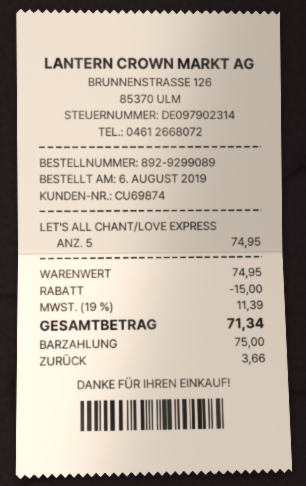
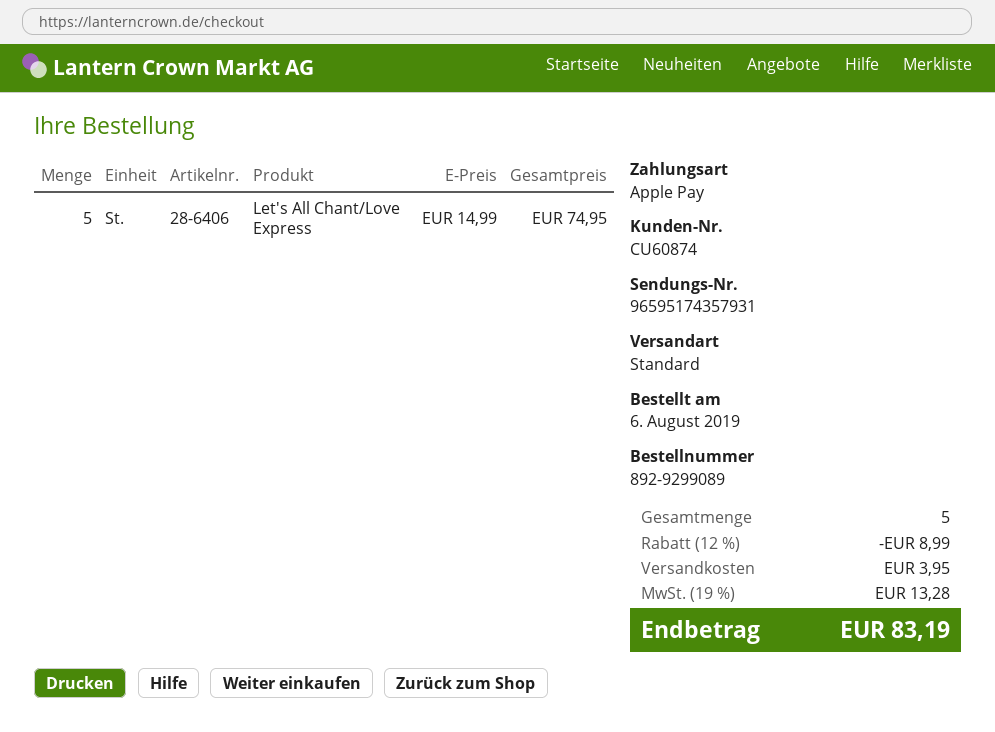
customer number: CU69874 -> CU60874
payment method: cash -> Apple Pay
discount: 15.00 -> 8.99
shipping: none -> 3.95
tax: 19% = 11.39 -> 19% = 13.28
total: 71.34 -> 83.19

